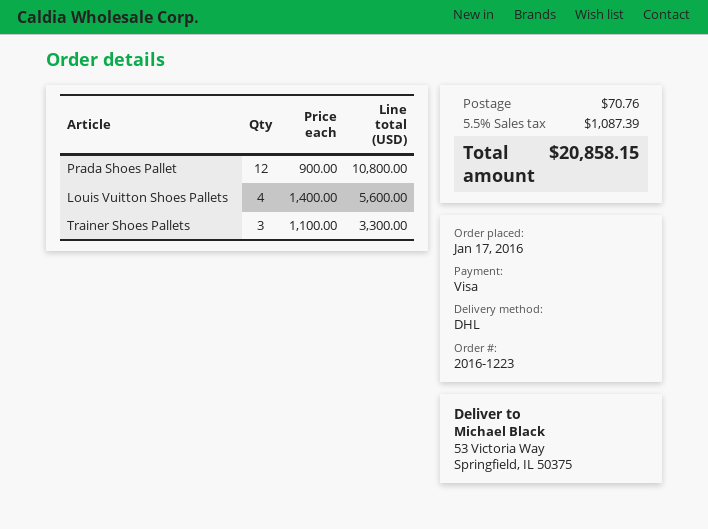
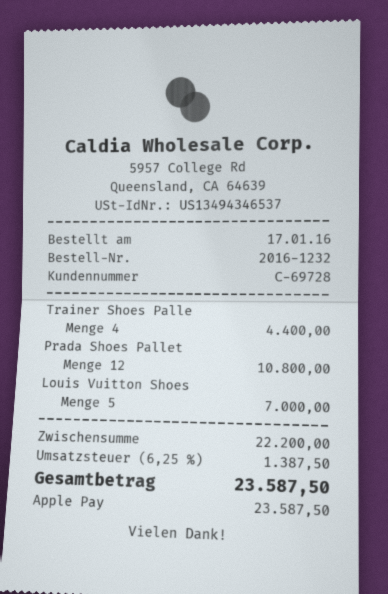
order number: 2016-1223 -> 2016-1232
payment method: Visa -> Apple Pay
Louis Vuitton Shoes Pallets: 4 for 5600.00 -> 5 for 7000.00
Trainer Shoes Pallets: 3 for 3300.00 -> 4 for 4400.00
shipping: 70.76 -> none
tax: 5.5% = 1087.39 -> 6.25% = 1387.50
total: 20858.15 -> 23587.50

